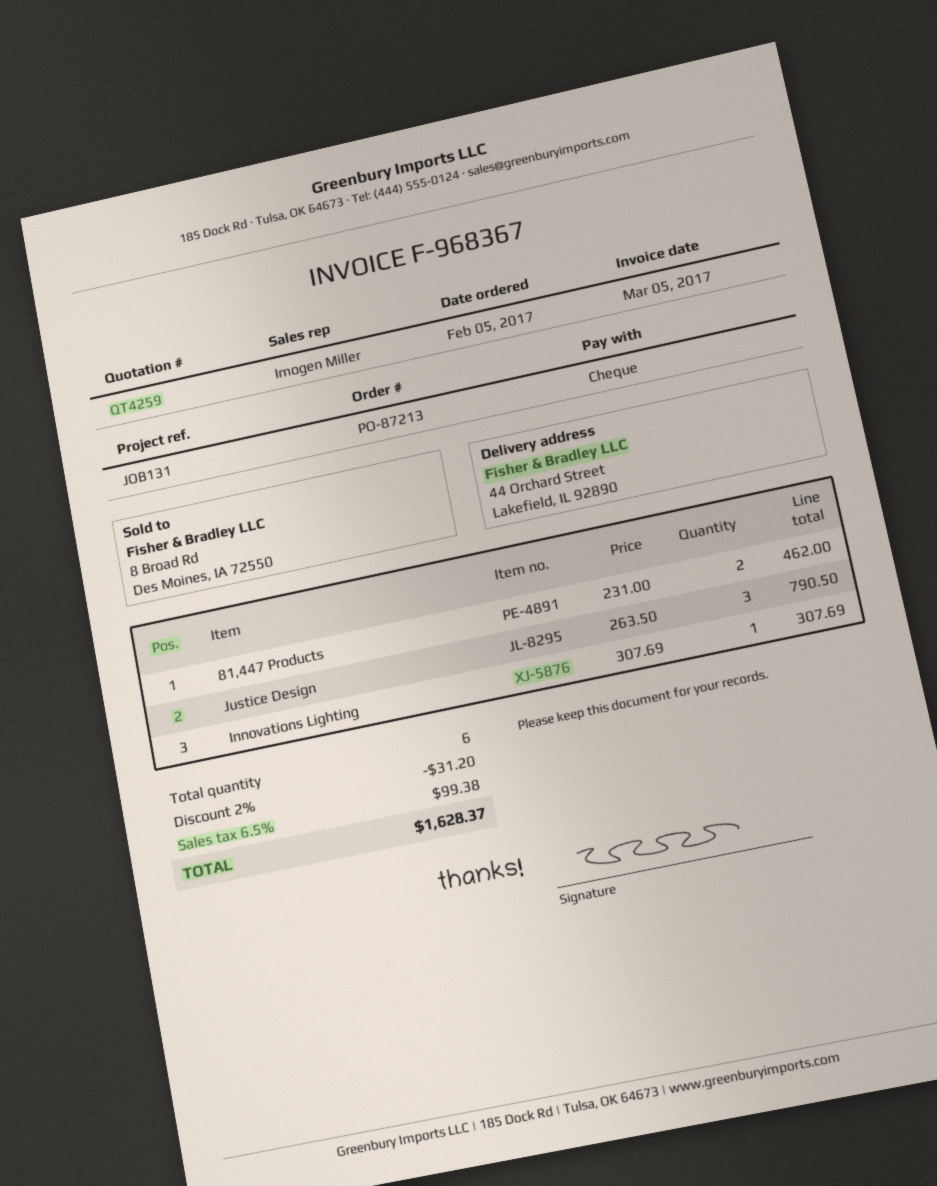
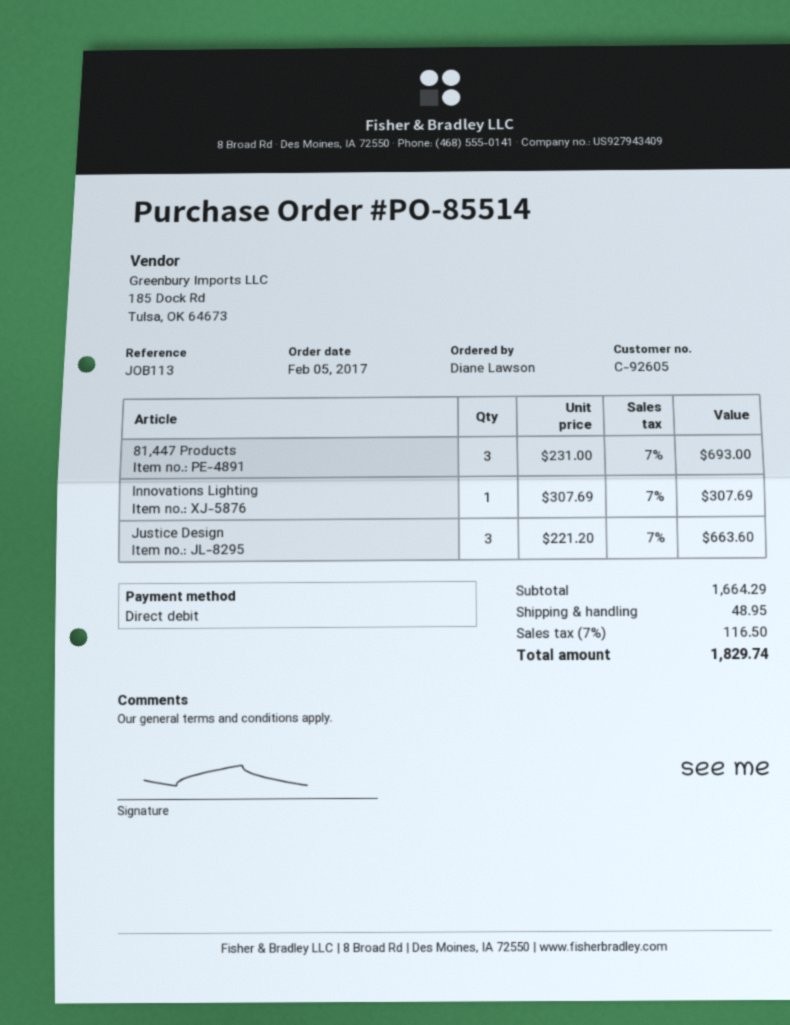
order number: PO-87213 -> PO-85514
reference: JOB131 -> JOB113
payment method: cheque -> direct debit
81,447 Products: 2 x 231.00 = 462.00 -> 3 x 231.00 = 693.00
Justice Design: 3 x 263.50 = 790.50 -> 3 x 221.20 = 663.60
discount: 2% = 31.20 -> none
shipping: none -> 48.95
tax: 6.5% = 99.38 -> 7% = 116.50
total: 1628.37 -> 1829.74

